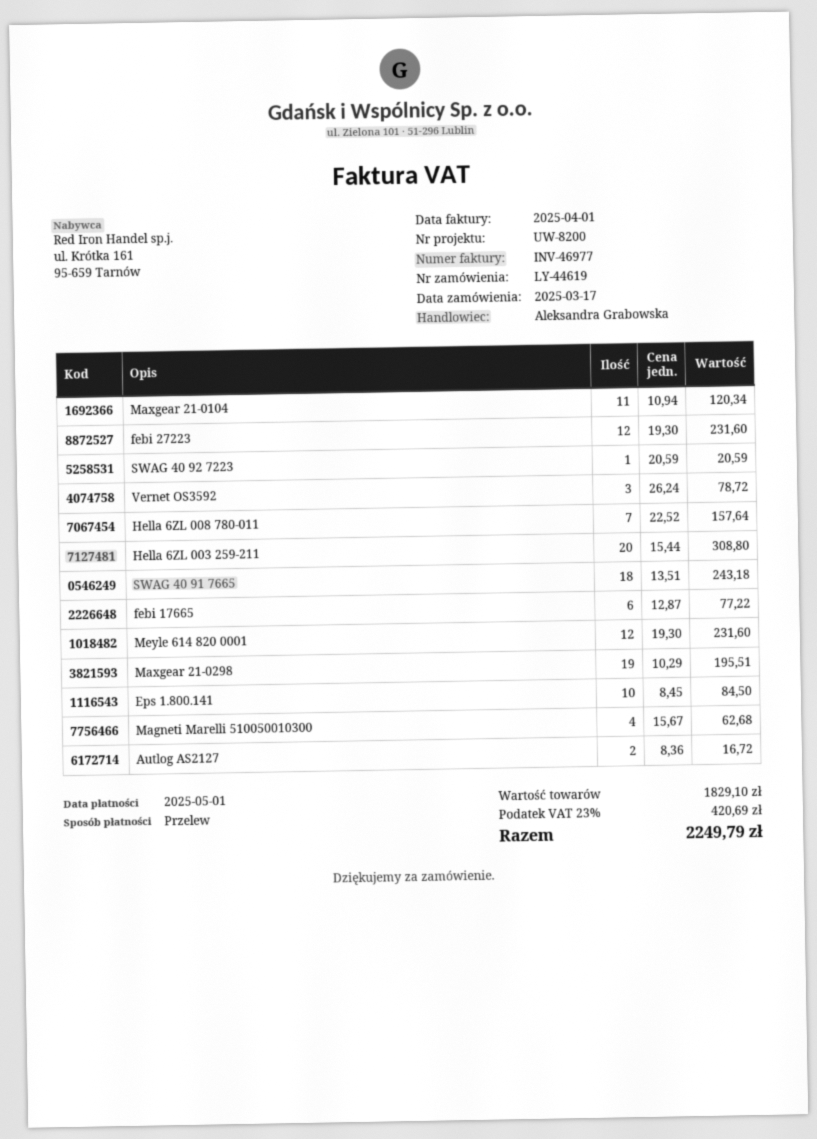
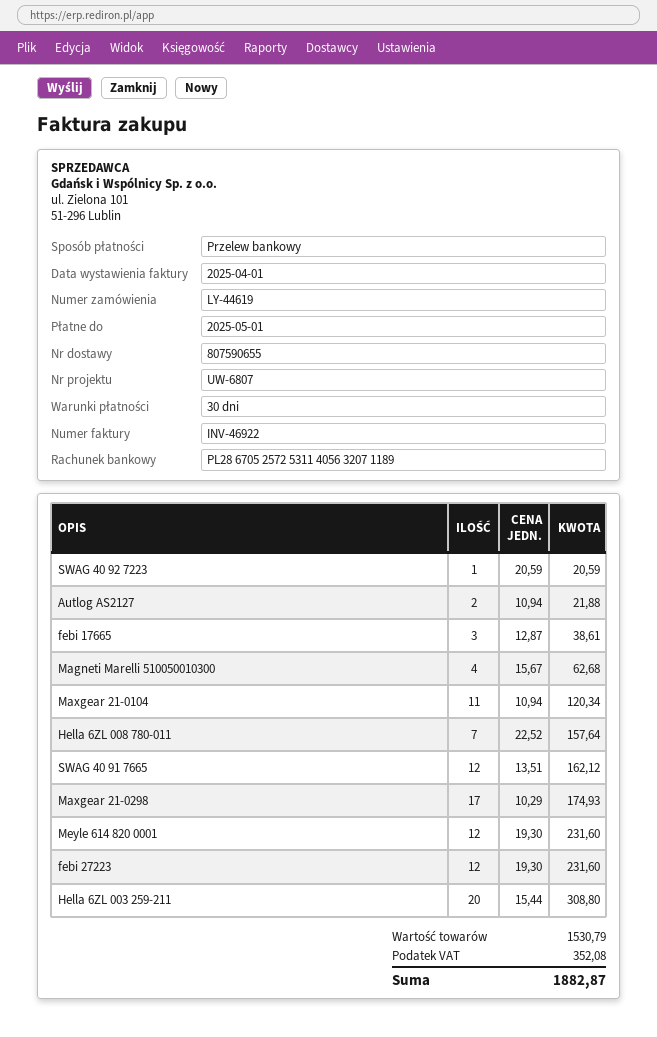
invoice number: INV-46977 -> INV-46922
reference: UW-8200 -> UW-6807
Vernet OS3592: 3 x 26.24 = 78.72 -> none
SWAG 40 91 7665: 18 x 13.51 = 243.18 -> 12 x 13.51 = 162.12
febi 17665: 6 x 12.87 = 77.22 -> 3 x 12.87 = 38.61
Maxgear 21-0298: 19 x 10.29 = 195.51 -> 17 x 10.29 = 174.93
Eps 1.800.141: 10 x 8.45 = 84.50 -> none
Autlog AS2127: 2 x 8.36 = 16.72 -> 2 x 10.94 = 21.88
subtotal: 1829.10 -> 1530.79
tax: 420.69 -> 352.08
total: 2249.79 -> 1882.87

